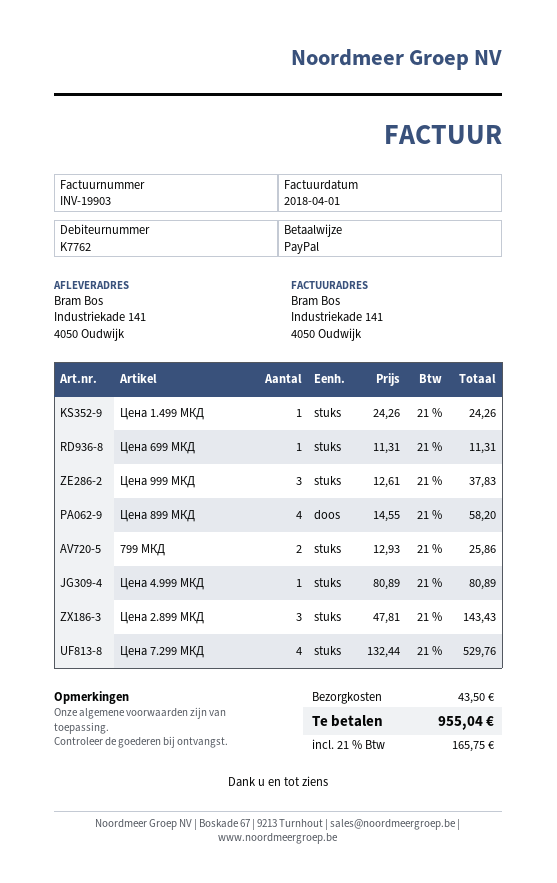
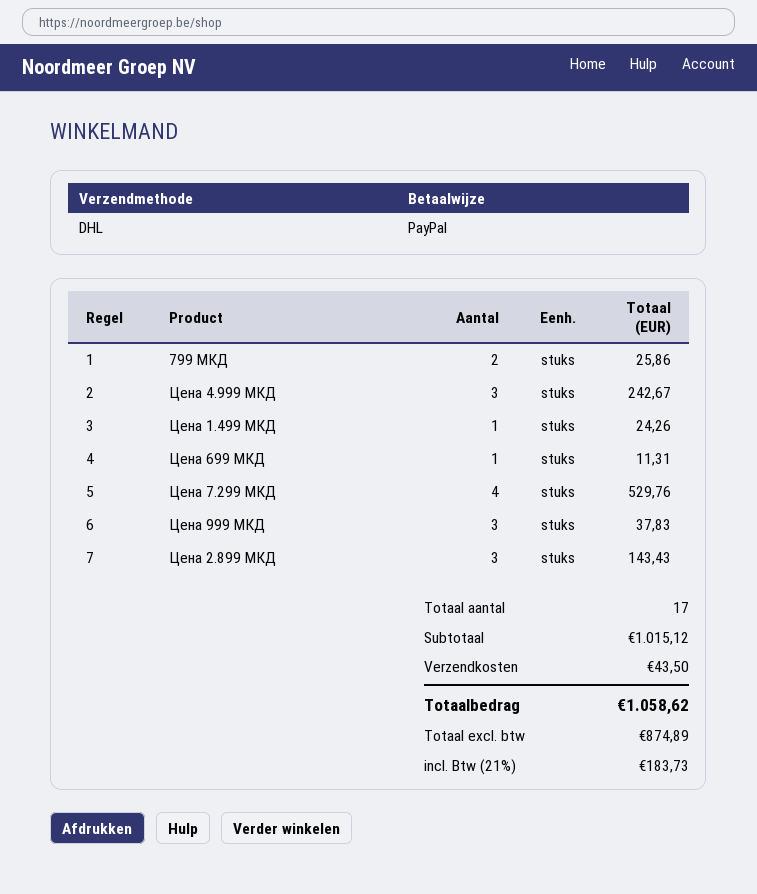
Цена 899 МКД: 4 for 58.20 -> none
Цена 4.999 МКД: 1 for 80.89 -> 3 for 242.67
tax: 21% = 165.75 -> 21% = 183.73
total: 955.04 -> 1058.62

